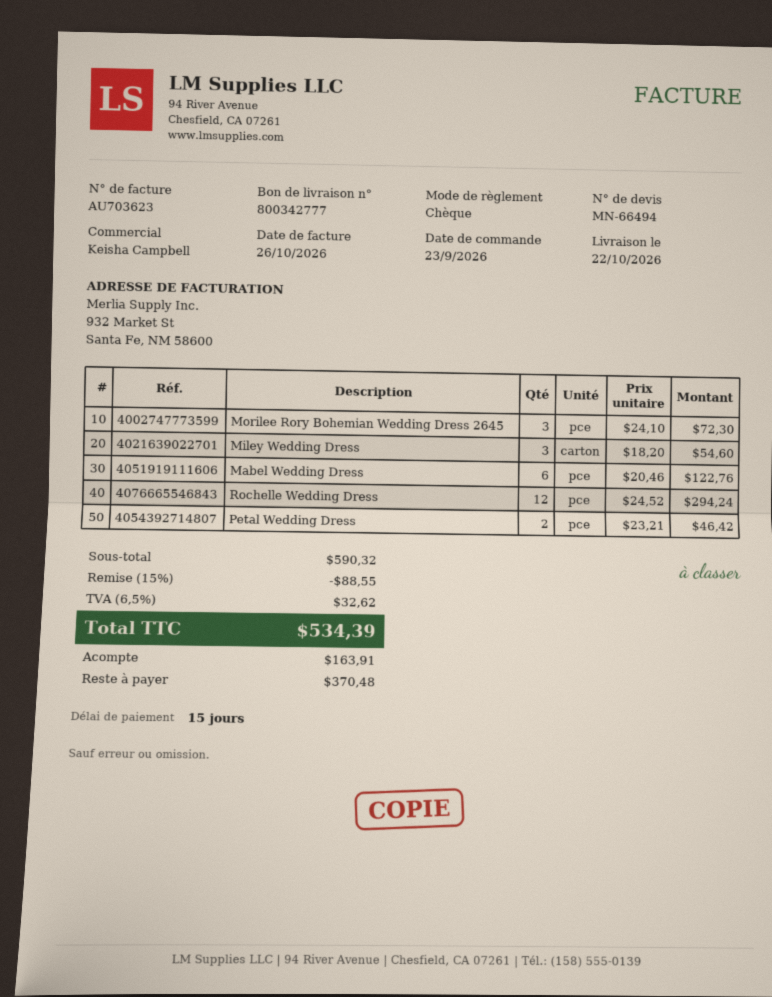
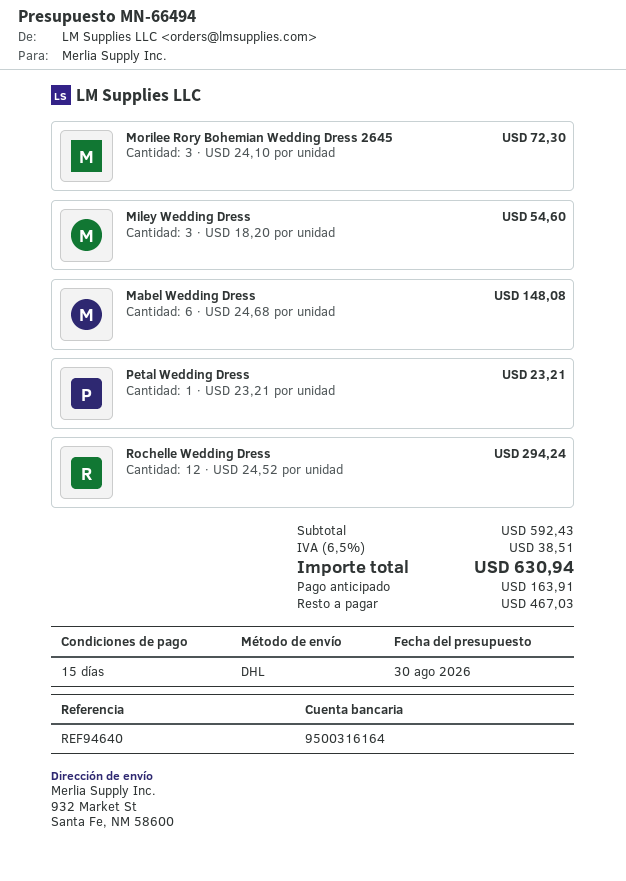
Mabel Wedding Dress: 6 x 20.46 = 122.76 -> 6 x 24.68 = 148.08
Petal Wedding Dress: 2 x 23.21 = 46.42 -> 1 x 23.21 = 23.21
subtotal: 590.32 -> 592.43
discount: 15% = 88.55 -> none
tax: 6.5% = 32.62 -> 6.5% = 38.51
total: 534.39 -> 630.94
balance: 370.48 -> 467.03

